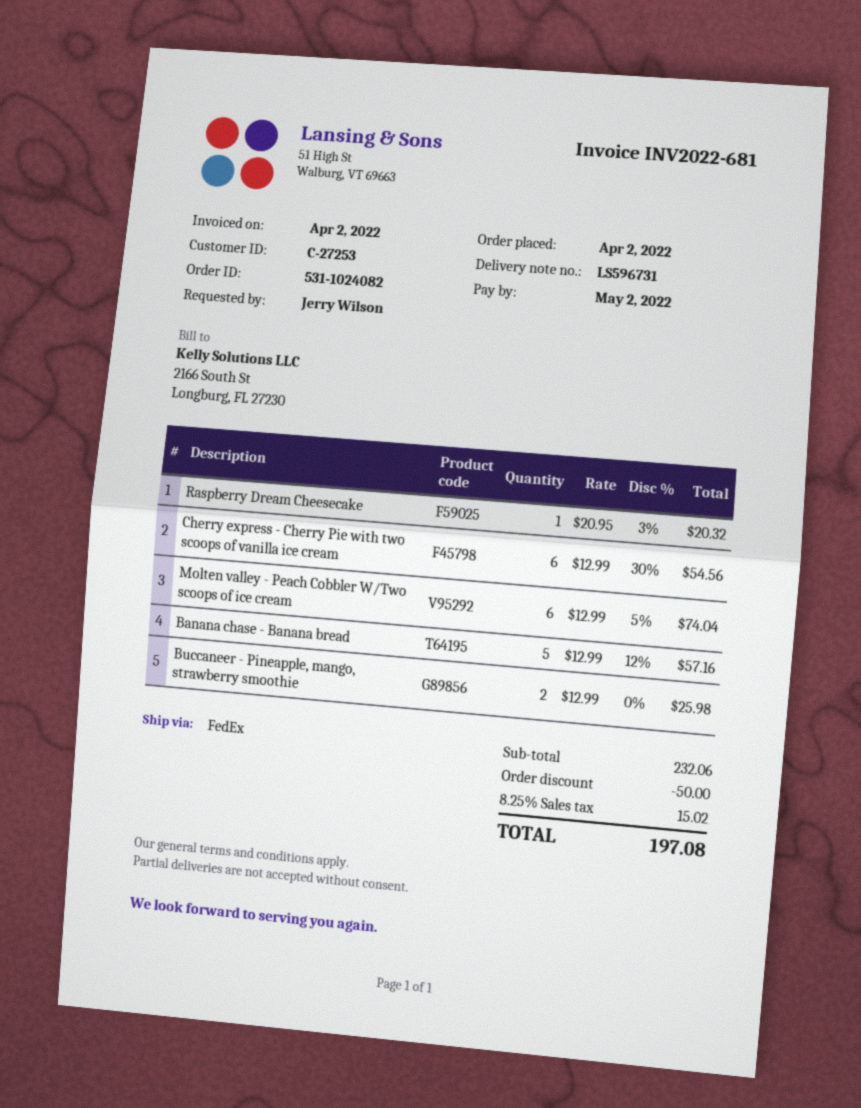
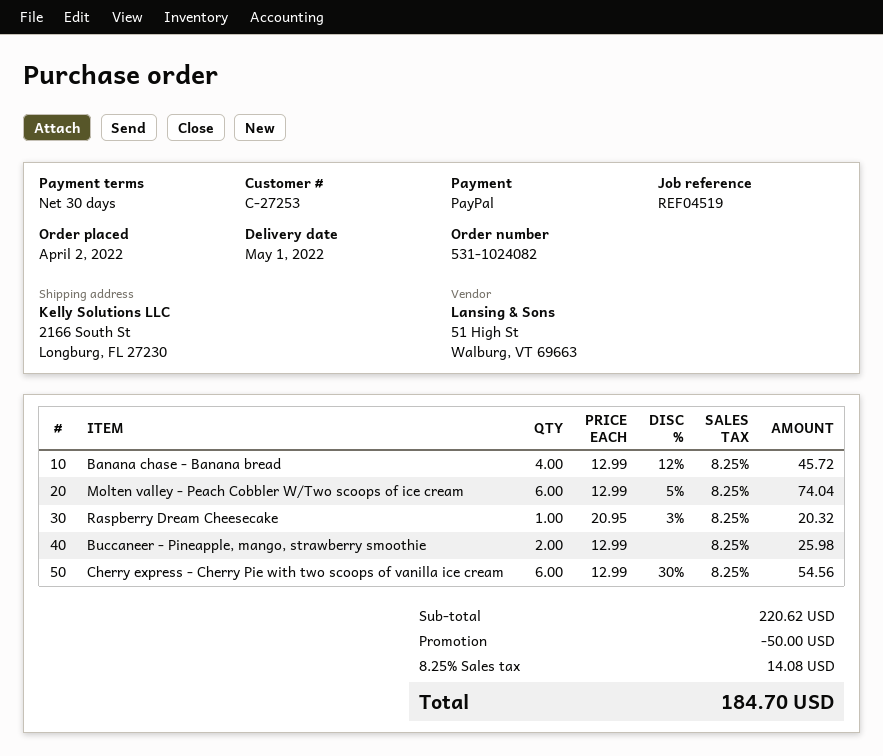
Banana chase - Banana bread: 5 x 12.99 - 12% = 57.16 -> 4 x 12.99 - 12% = 45.72
subtotal: 232.06 -> 220.62
tax: 8.25% = 15.02 -> 8.25% = 14.08
total: 197.08 -> 184.70

